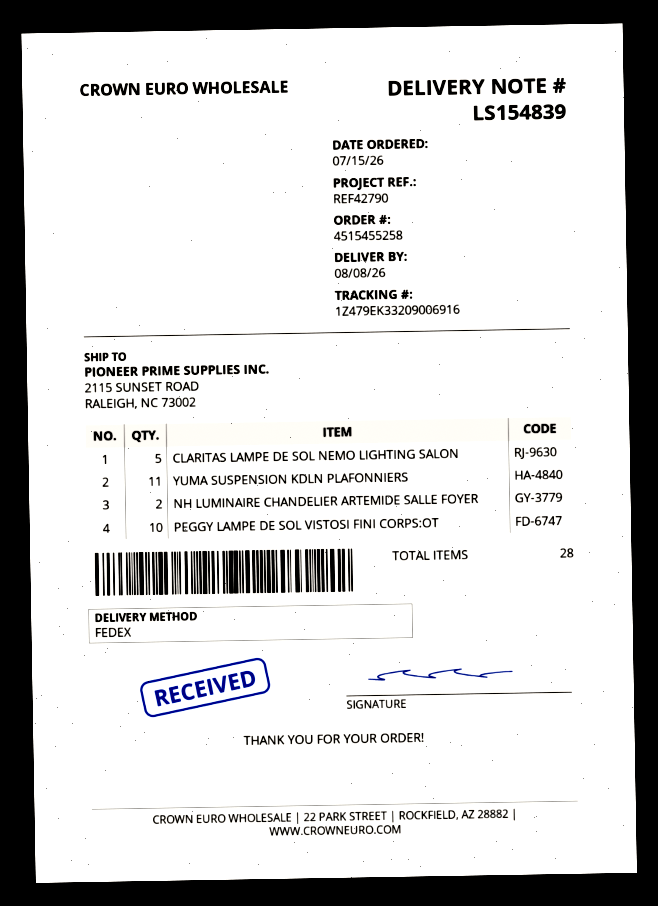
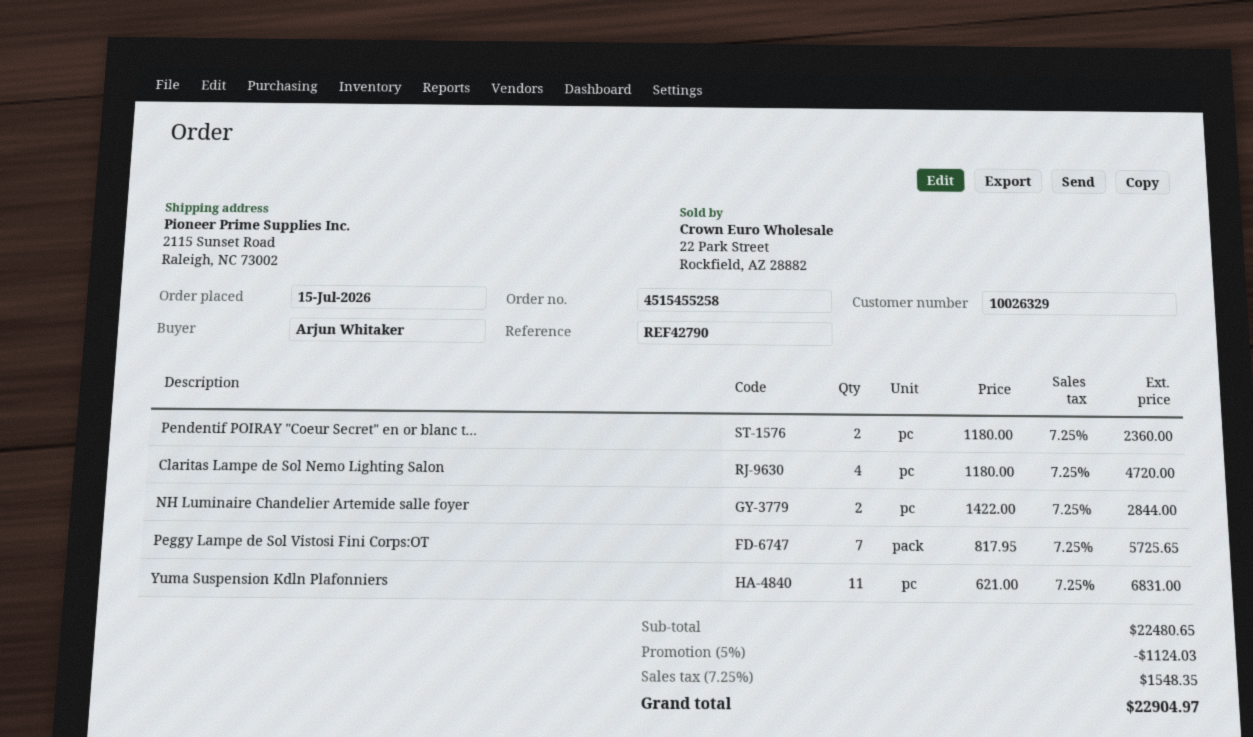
CLARITAS LAMPE DE SOL NEMO LIGHTING SALON: 5 -> 4
PEGGY LAMPE DE SOL VISTOSI FINI CORPS:OT: 10 -> 7
Pendentif POIRAY "Coeur Secret" en or blanc t...: none -> 2

